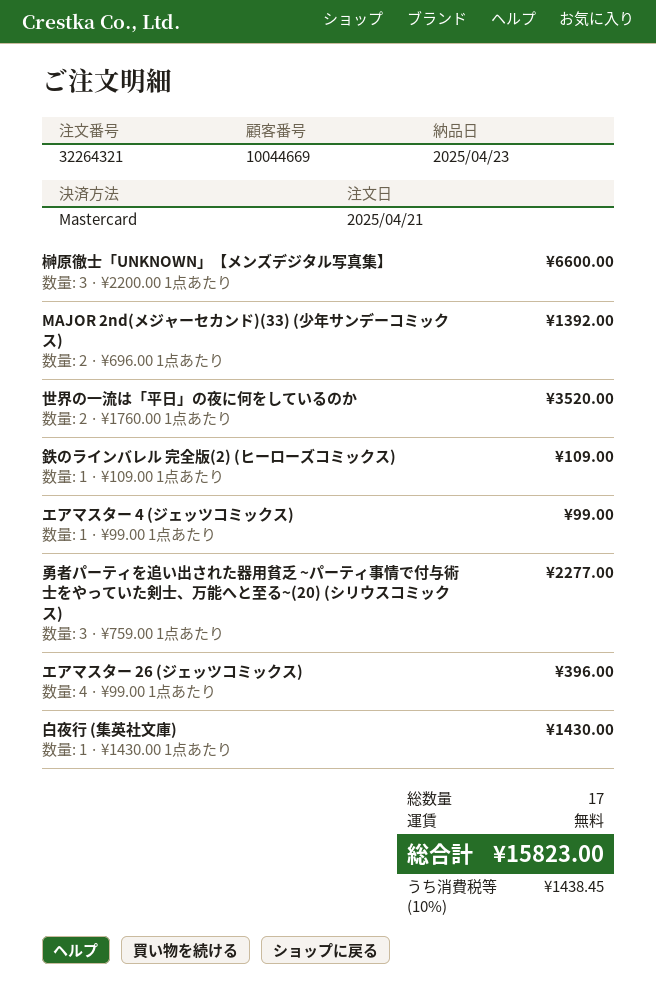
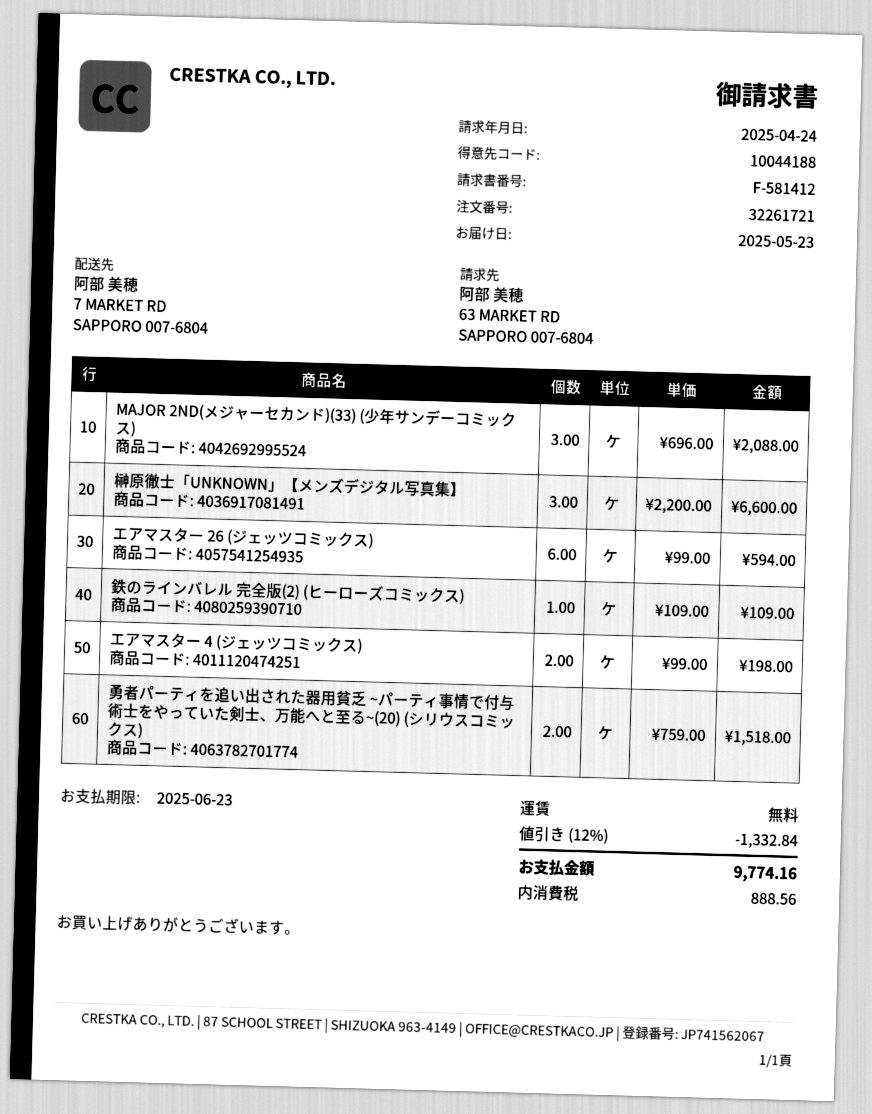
order number: 32264321 -> 32261721
delivery date: 2025-04-23 -> 2025-05-23
customer number: 10044669 -> 10044188
MAJOR 2nd(メジャーセカンド)(33) (少年サンデーコミックス): 2 x 696.00 = 1392.00 -> 3 x 696.00 = 2088.00
世界の一流は「平日」の夜に何をしているのか: 2 x 1760.00 = 3520.00 -> none
エアマスター 4 (ジェッツコミックス): 1 x 99.00 = 99.00 -> 2 x 99.00 = 198.00
勇者パーティを追い出された器用貧乏 ~パーティ事情で付与術士をやっていた剣士、万能へと至る~(20) (シリウスコミックス): 3 x 759.00 = 2277.00 -> 2 x 759.00 = 1518.00
エアマスター 26 (ジェッツコミックス): 4 x 99.00 = 396.00 -> 6 x 99.00 = 594.00
白夜行 (集英社文庫): 1 x 1430.00 = 1430.00 -> none
discount: none -> 12% = 1332.84
tax: 1438.45 -> 888.56
total: 15823.00 -> 9774.16

